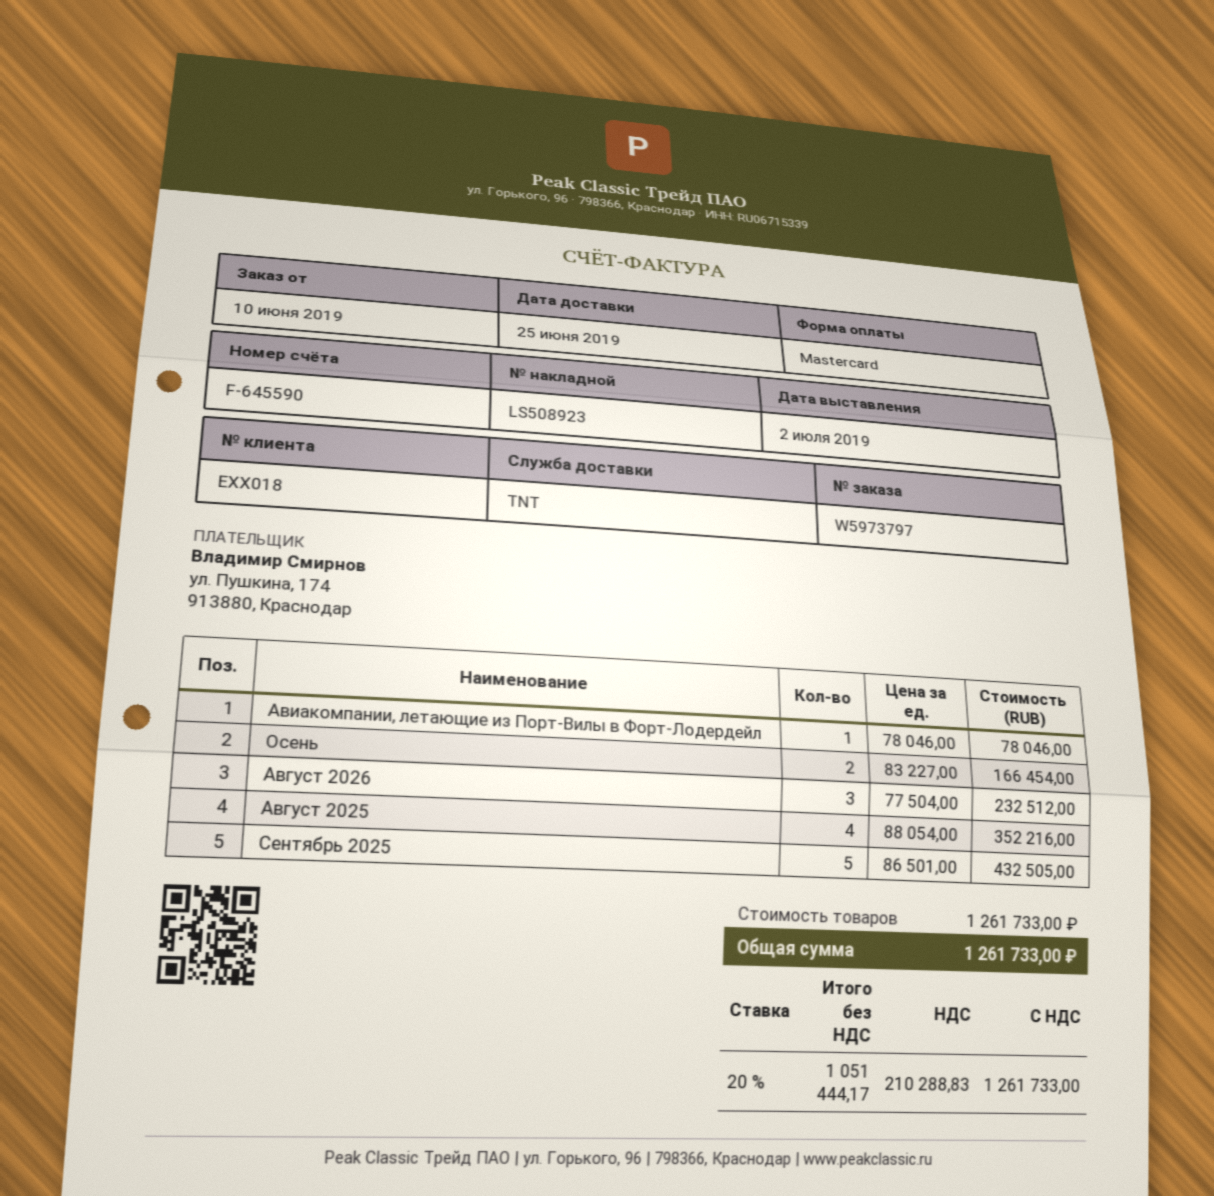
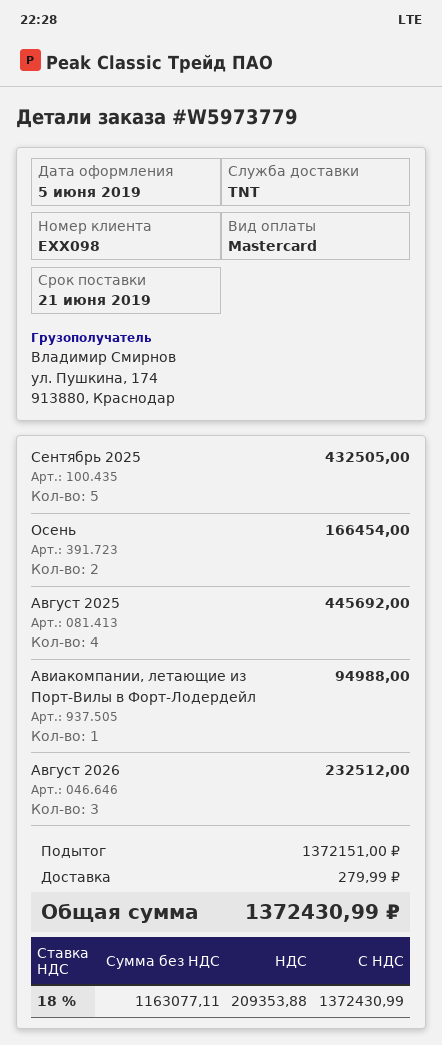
order number: W5973797 -> W5973779
order date: 2019-06-10 -> 2019-06-05
delivery date: 2019-06-25 -> 2019-06-21
customer number: EXX018 -> EXX098
Авиакомпании, летающие из Порт-Вилы в Форт-Лодердейл: 1 for 78046.00 -> 1 for 94988.00
Август 2025: 4 for 352216.00 -> 4 for 445692.00
subtotal: 1261733.00 -> 1372151.00
shipping: none -> 279.99
net: 1051444.17 -> 1163077.11
tax: 20% = 210288.83 -> 18% = 209353.88
total: 1261733.00 -> 1372430.99

